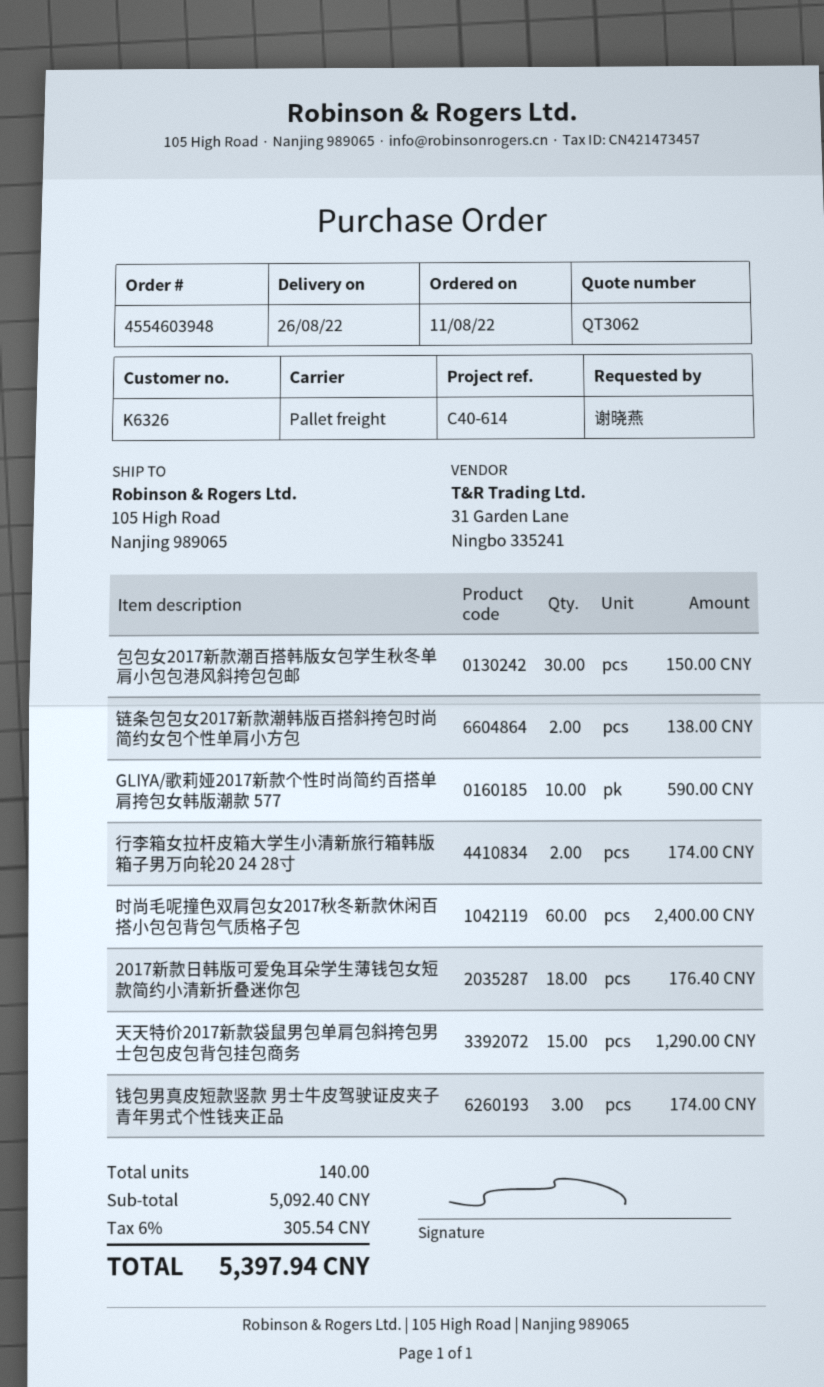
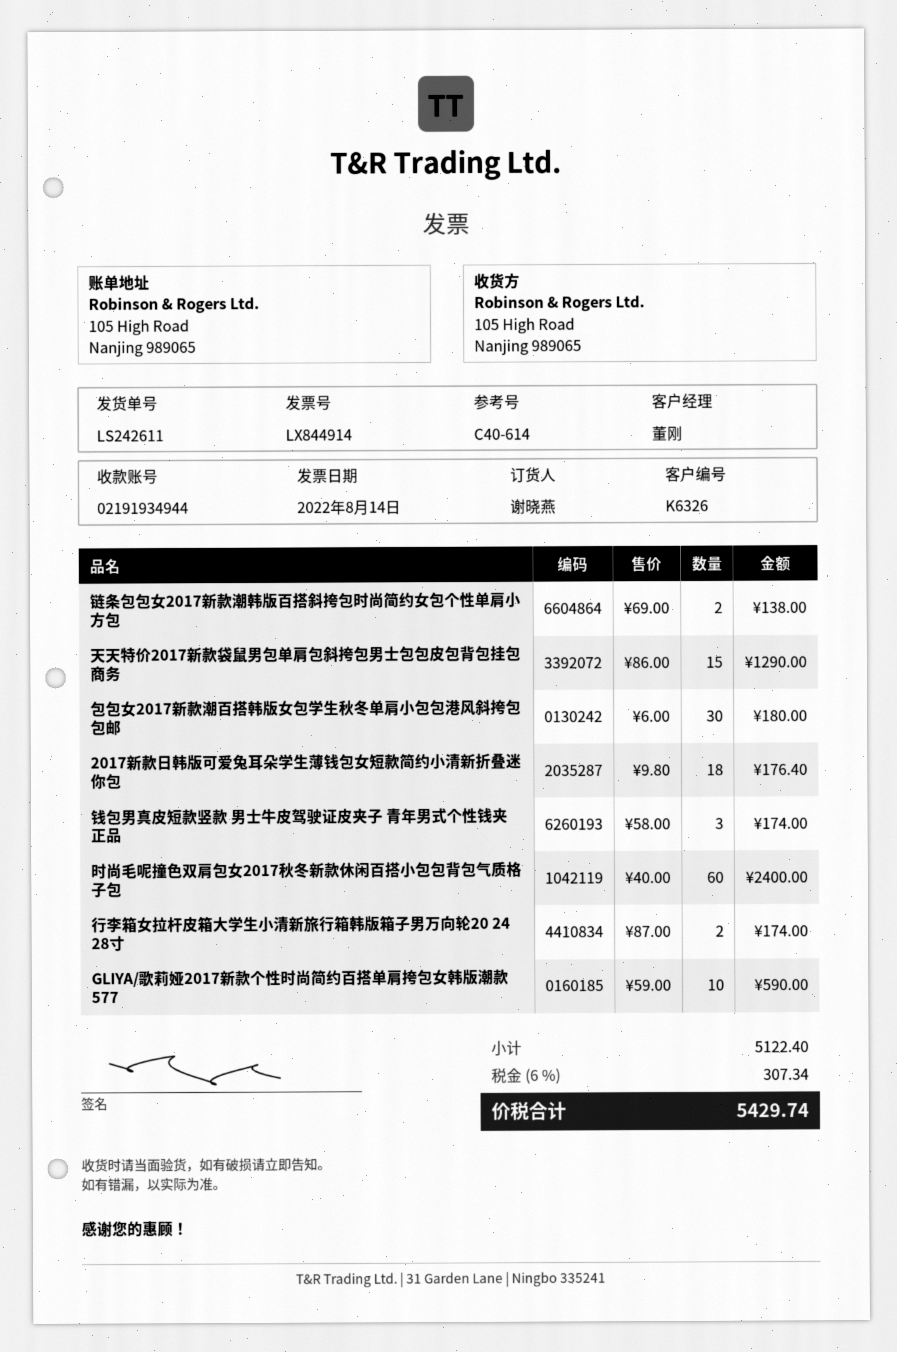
包包女2017新款潮百搭韩版女包学生秋冬单肩小包包港风斜挎包包邮: 30 for 150.00 -> 30 for 180.00
subtotal: 5092.40 -> 5122.40
tax: 6% = 305.54 -> 6% = 307.34
total: 5397.94 -> 5429.74

